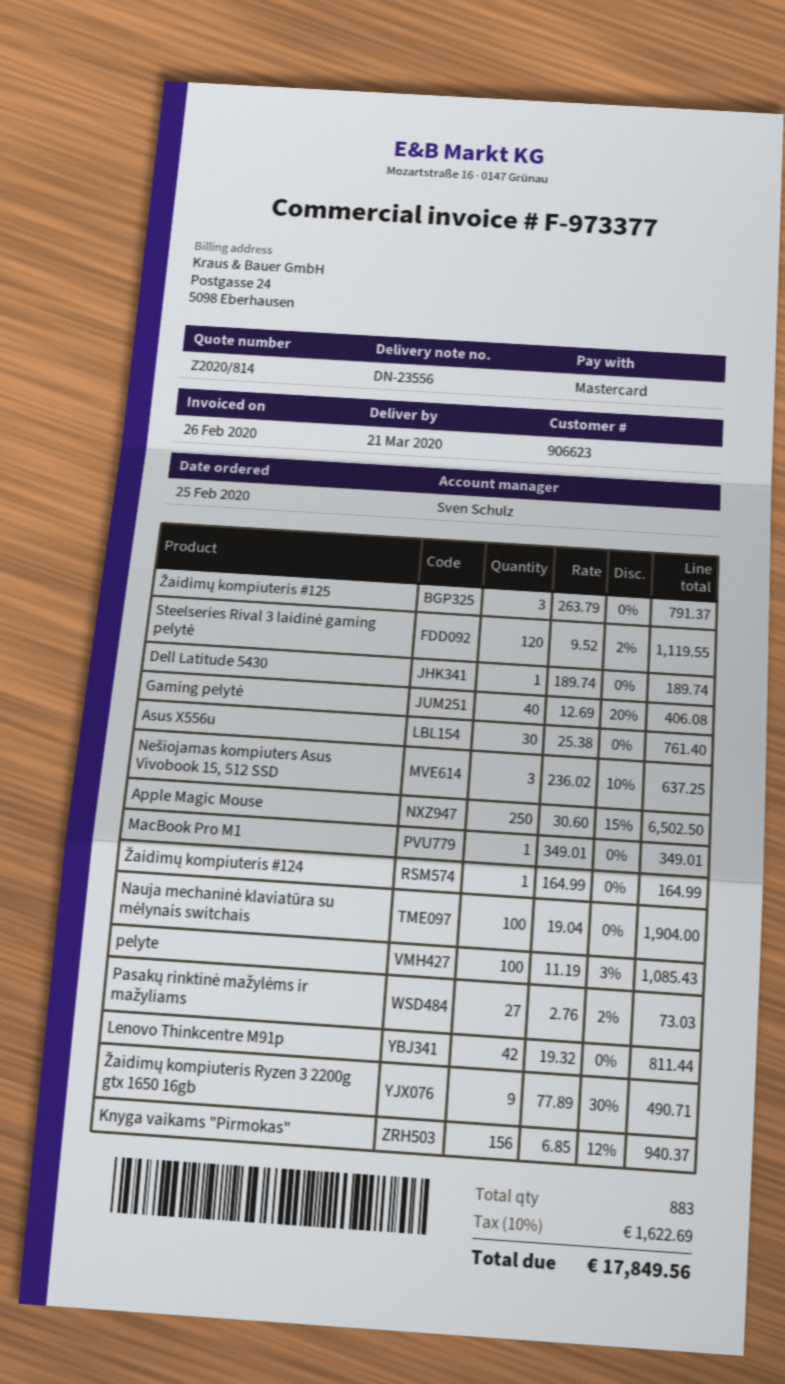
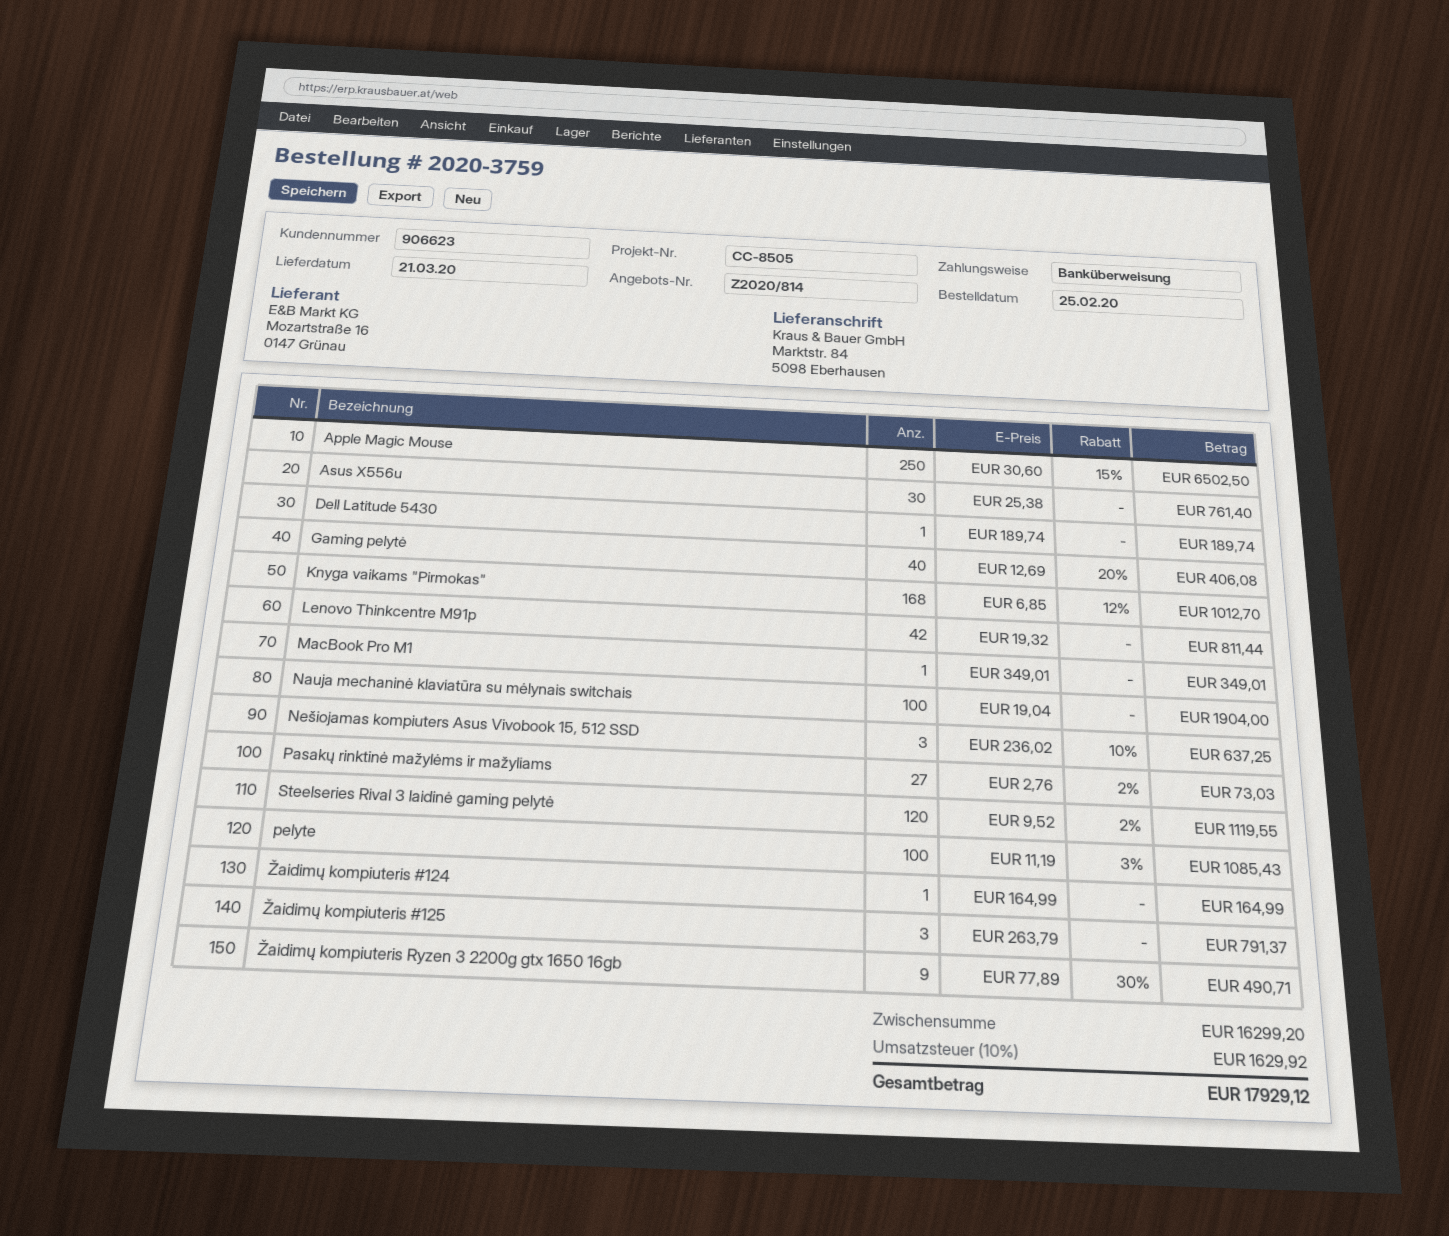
payment method: Mastercard -> bank transfer
Knyga vaikams "Pirmokas": 156 x 6.85 - 12% = 940.37 -> 168 x 6.85 - 12% = 1012.70
tax: 10% = 1622.69 -> 10% = 1629.92
total: 17849.56 -> 17929.12

